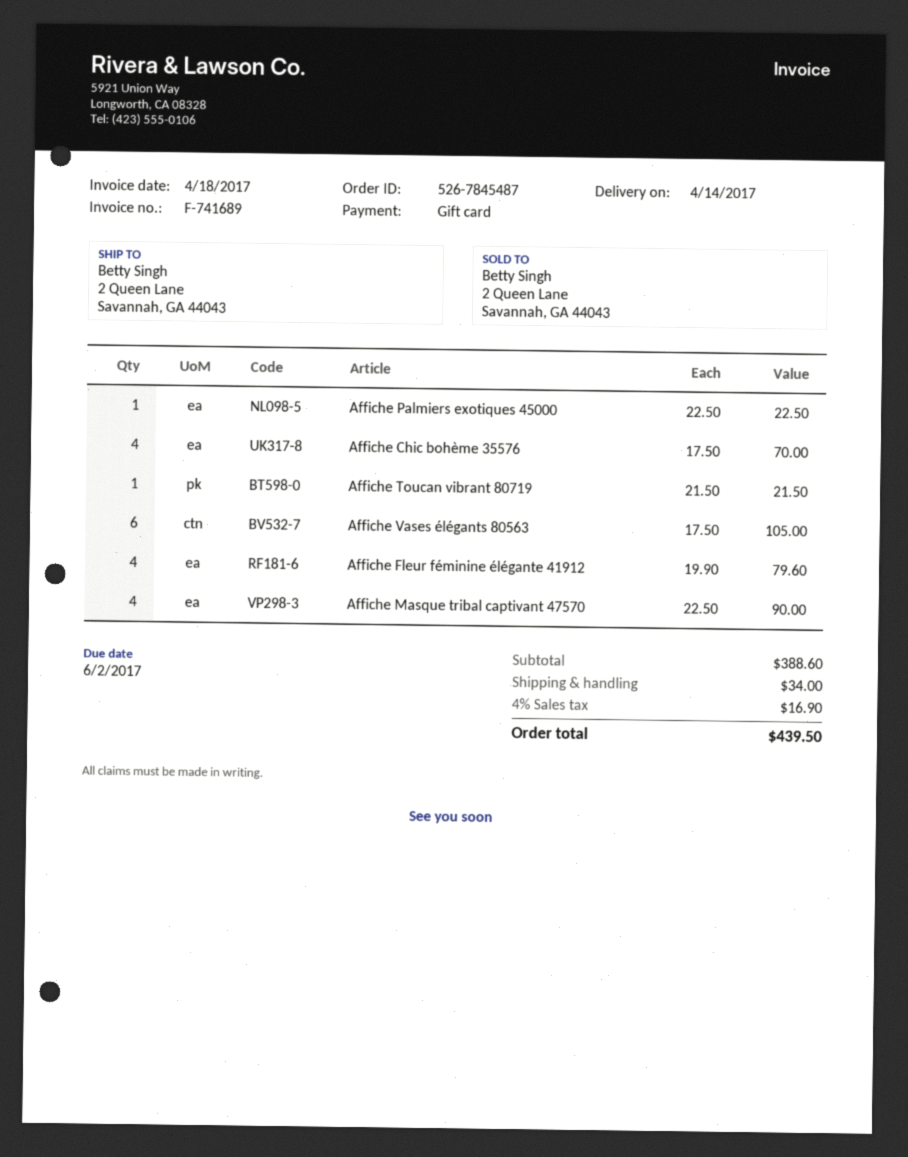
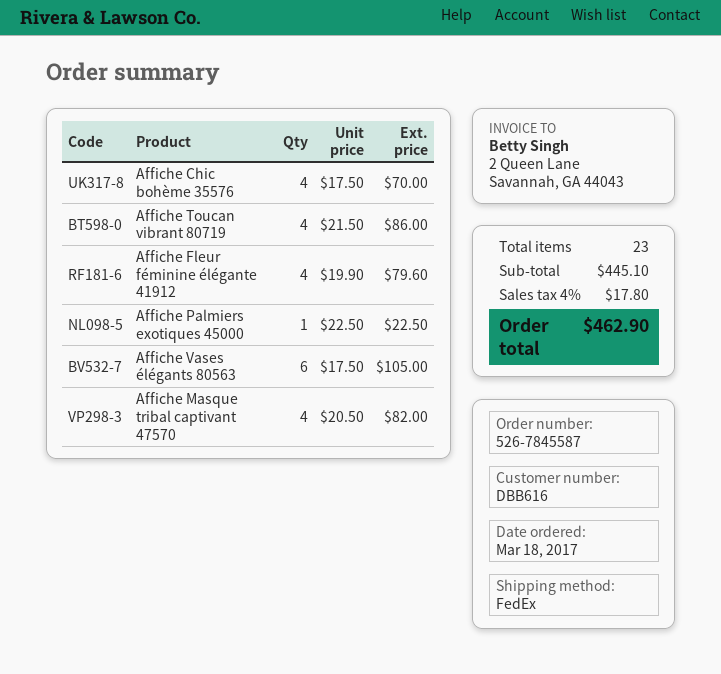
order number: 526-7845487 -> 526-7845587
Affiche Toucan vibrant 80719: 1 x 21.50 = 21.50 -> 4 x 21.50 = 86.00
Affiche Masque tribal captivant 47570: 4 x 22.50 = 90.00 -> 4 x 20.50 = 82.00
subtotal: 388.60 -> 445.10
shipping: 34.00 -> none
tax: 4% = 16.90 -> 4% = 17.80
total: 439.50 -> 462.90

